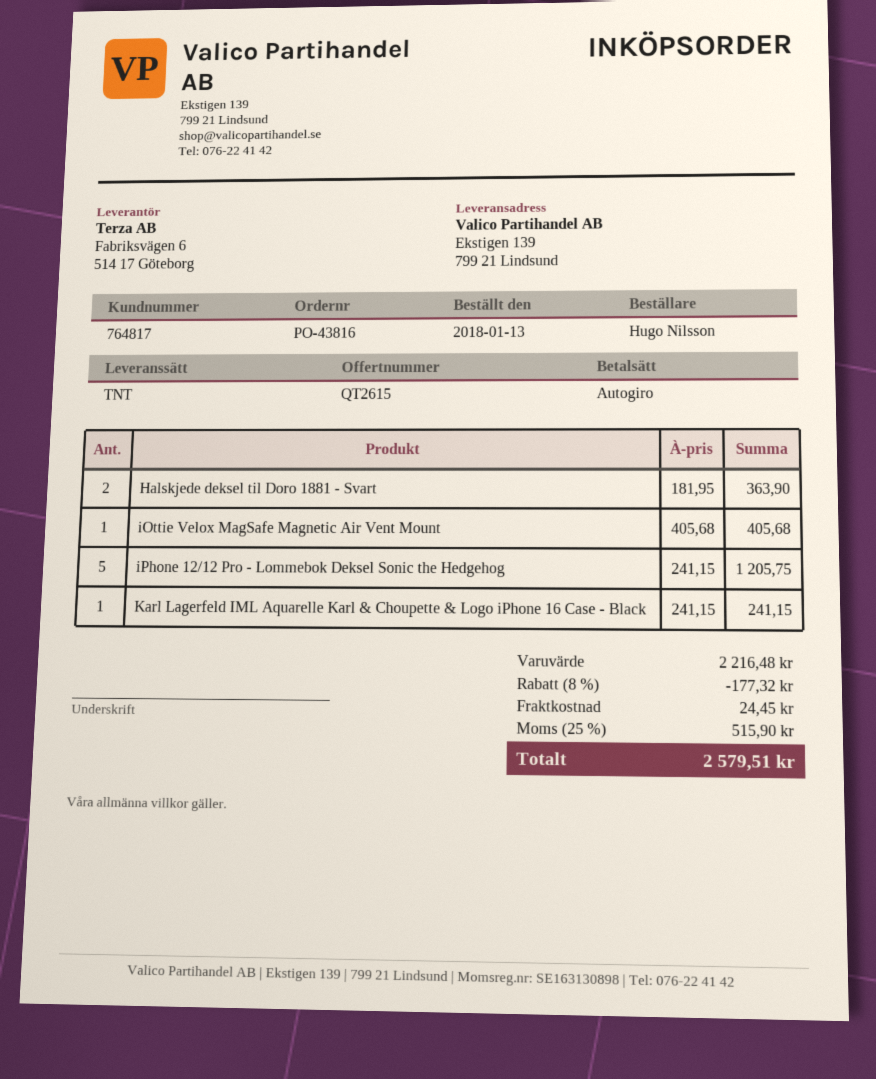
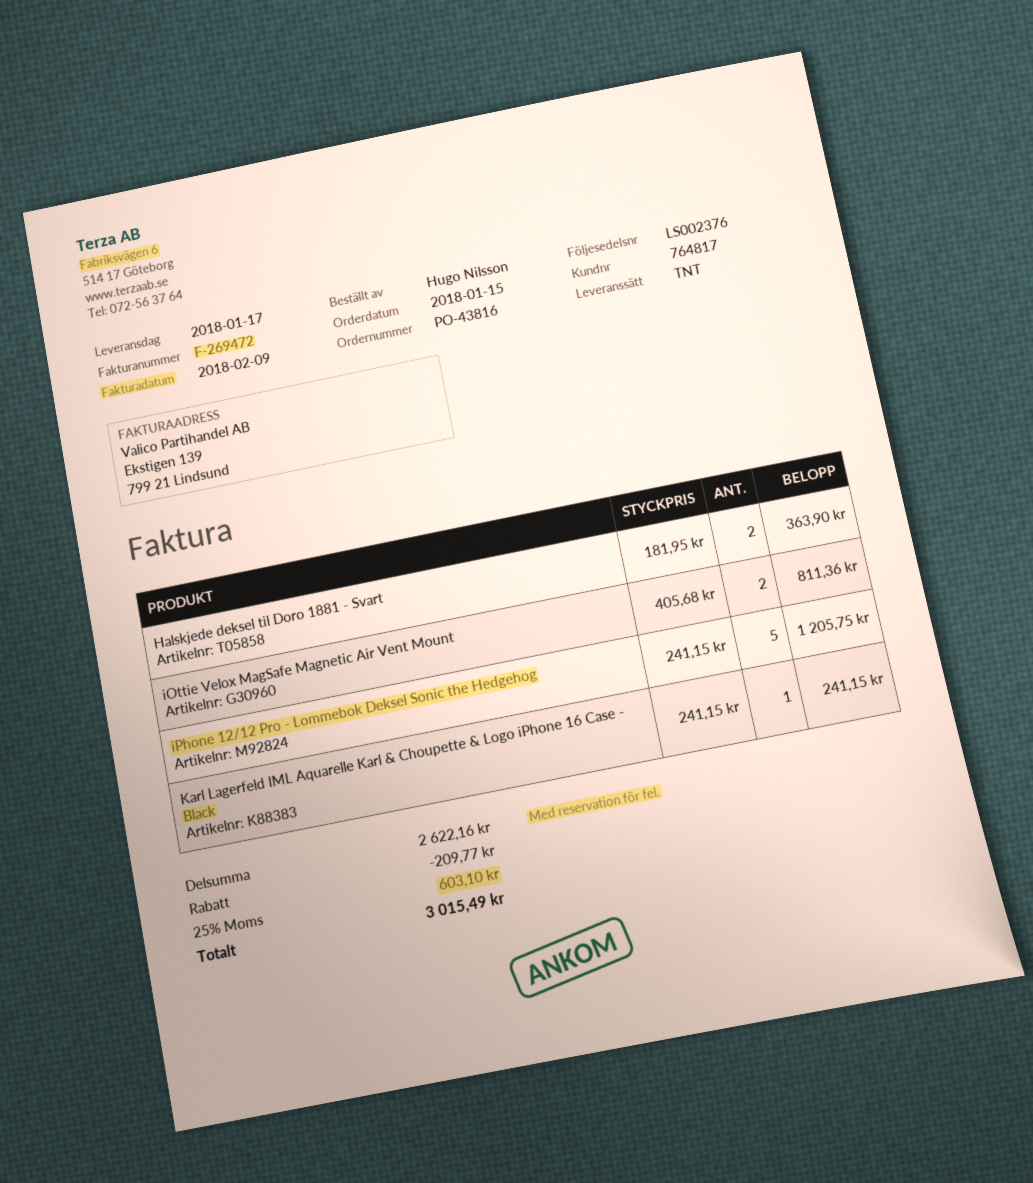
order date: 2018-01-13 -> 2018-01-15
iOttie Velox MagSafe Magnetic Air Vent Mount: 1 x 405.68 = 405.68 -> 2 x 405.68 = 811.36
subtotal: 2216.48 -> 2622.16
discount: 177.32 -> 209.77
shipping: 24.45 -> none
tax: 25% = 515.90 -> 25% = 603.10
total: 2579.51 -> 3015.49

